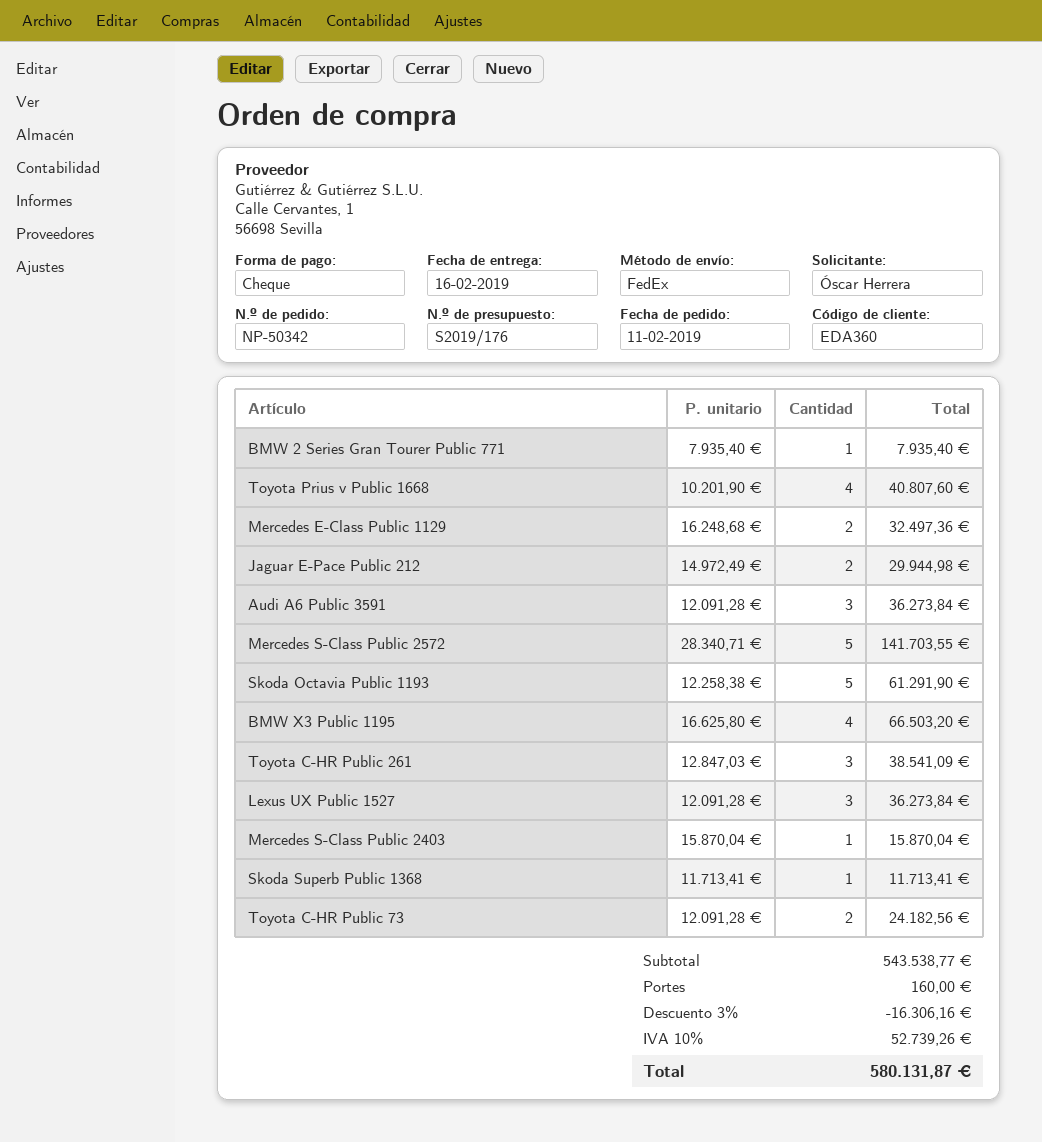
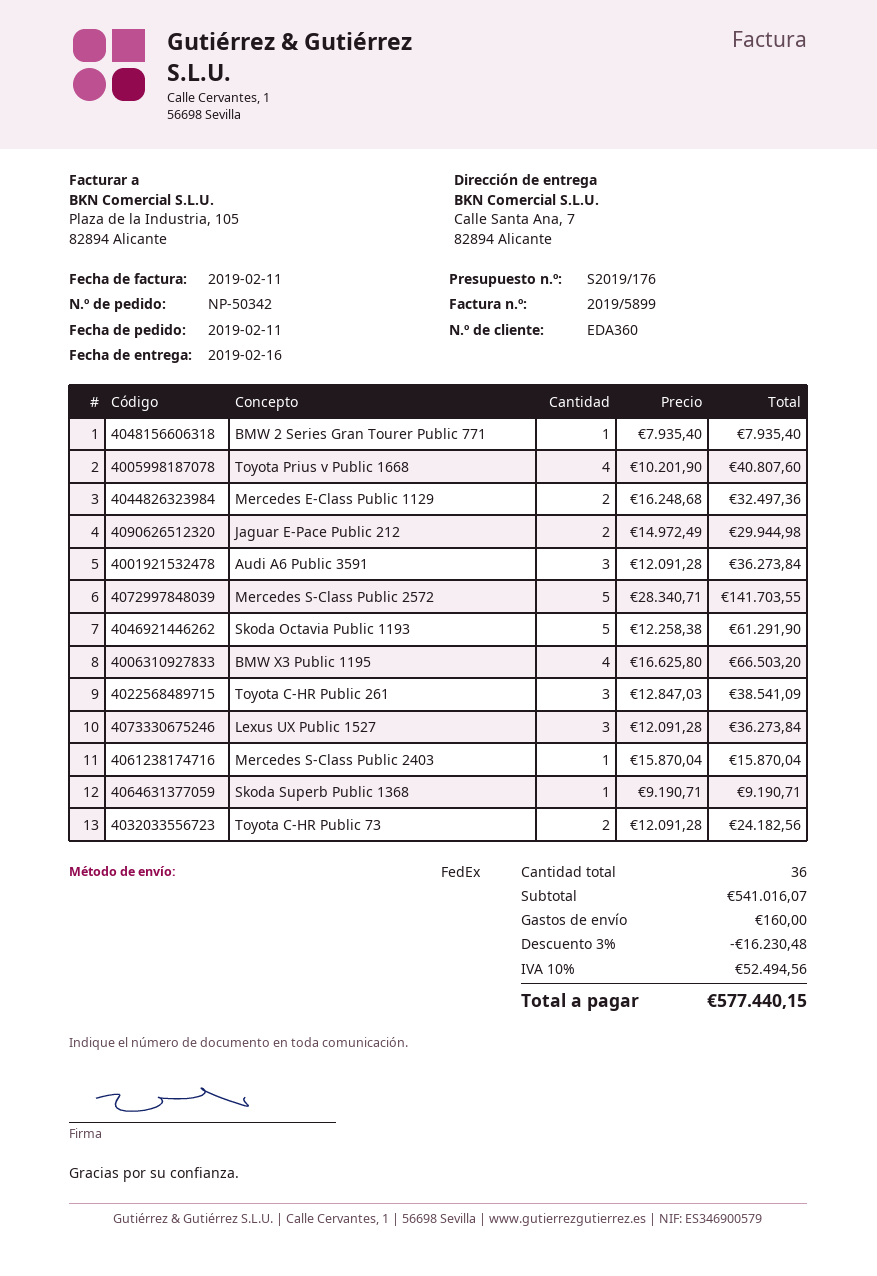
Skoda Superb Public 1368: 1 x 11713.41 = 11713.41 -> 1 x 9190.71 = 9190.71
subtotal: 543538.77 -> 541016.07
discount: 3% = 16306.16 -> 3% = 16230.48
tax: 10% = 52739.26 -> 10% = 52494.56
total: 580131.87 -> 577440.15

